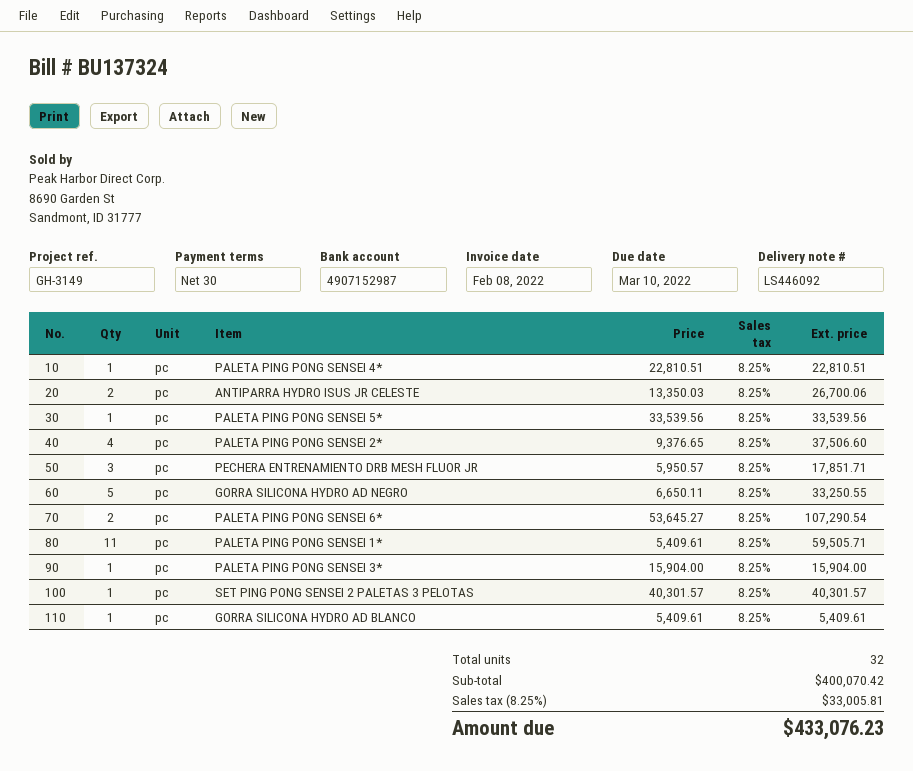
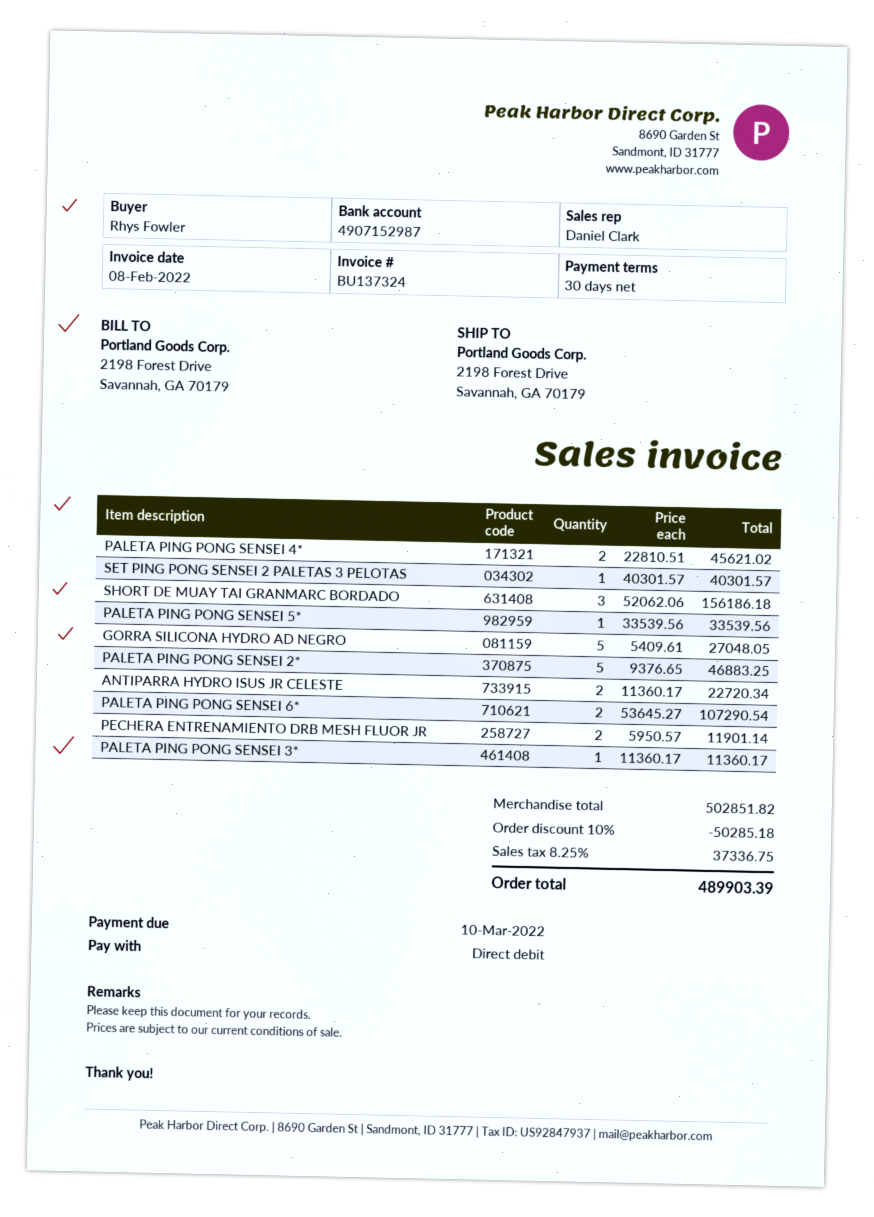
PALETA PING PONG SENSEI 4*: 1 x 22810.51 = 22810.51 -> 2 x 22810.51 = 45621.02
ANTIPARRA HYDRO ISUS JR CELESTE: 2 x 13350.03 = 26700.06 -> 2 x 11360.17 = 22720.34
PALETA PING PONG SENSEI 2*: 4 x 9376.65 = 37506.60 -> 5 x 9376.65 = 46883.25
PECHERA ENTRENAMIENTO DRB MESH FLUOR JR: 3 x 5950.57 = 17851.71 -> 2 x 5950.57 = 11901.14
GORRA SILICONA HYDRO AD NEGRO: 5 x 6650.11 = 33250.55 -> 5 x 5409.61 = 27048.05
PALETA PING PONG SENSEI 1*: 11 x 5409.61 = 59505.71 -> none
PALETA PING PONG SENSEI 3*: 1 x 15904.00 = 15904.00 -> 1 x 11360.17 = 11360.17
GORRA SILICONA HYDRO AD BLANCO: 1 x 5409.61 = 5409.61 -> none
SHORT DE MUAY TAI GRANMARC BORDADO: none -> 3 x 52062.06 = 156186.18
subtotal: 400070.42 -> 502851.82
discount: none -> 10% = 50285.18
tax: 8.25% = 33005.81 -> 8.25% = 37336.75
total: 433076.23 -> 489903.39

